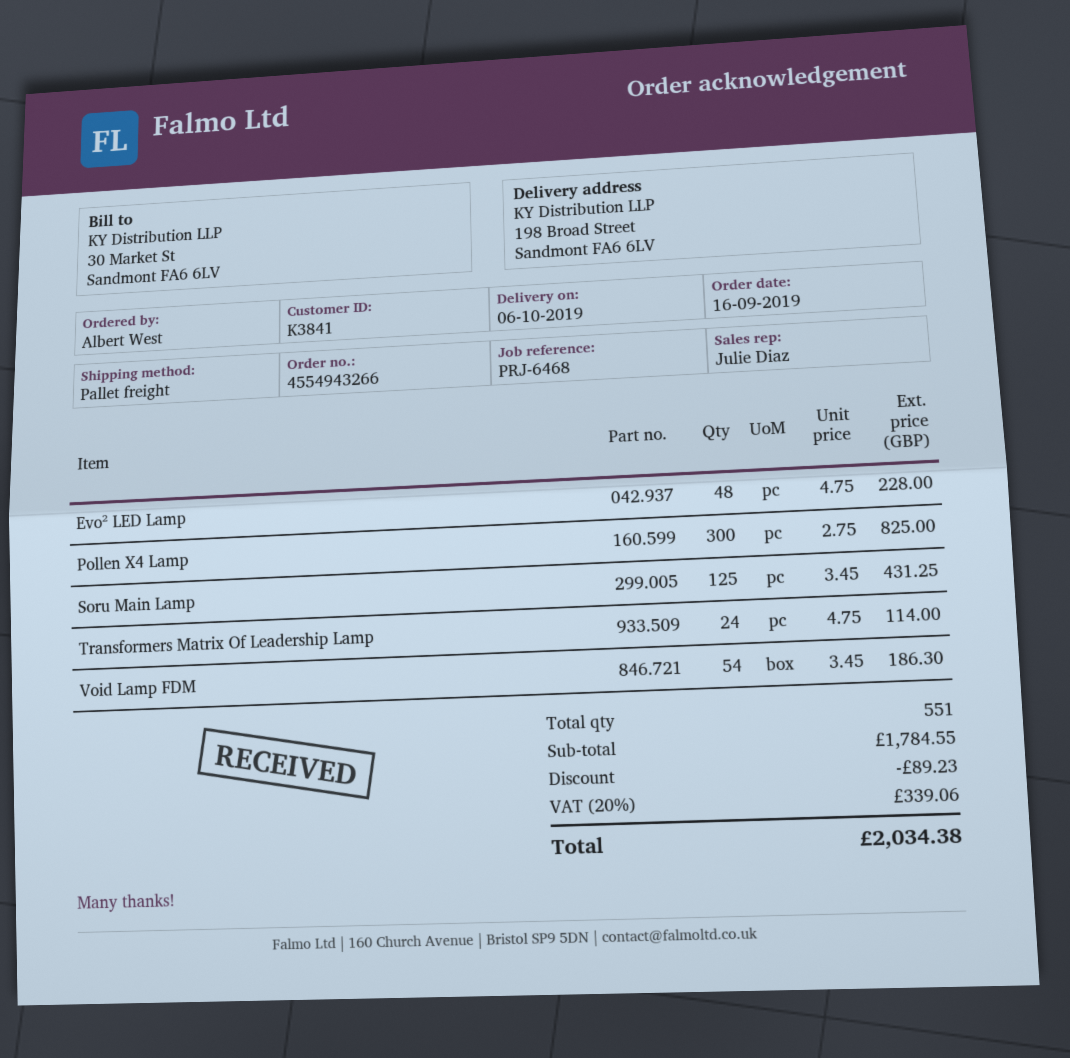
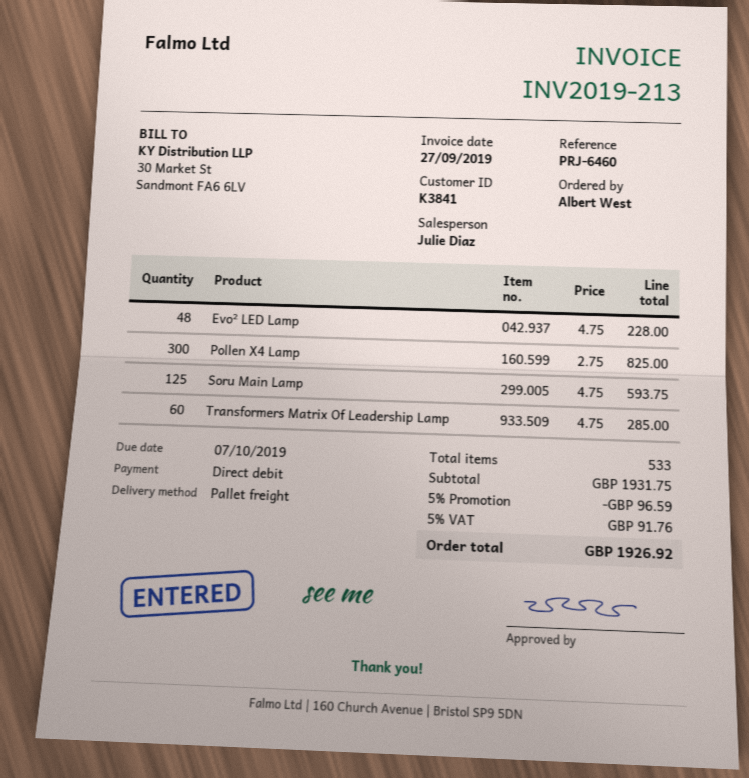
reference: PRJ-6468 -> PRJ-6460
Soru Main Lamp: 125 x 3.45 = 431.25 -> 125 x 4.75 = 593.75
Transformers Matrix Of Leadership Lamp: 24 x 4.75 = 114.00 -> 60 x 4.75 = 285.00
Void Lamp FDM: 54 x 3.45 = 186.30 -> none
total quantity: 551 -> 533
subtotal: 1784.55 -> 1931.75
discount: 89.23 -> 96.59
tax: 20% = 339.06 -> 5% = 91.76
total: 2034.38 -> 1926.92

